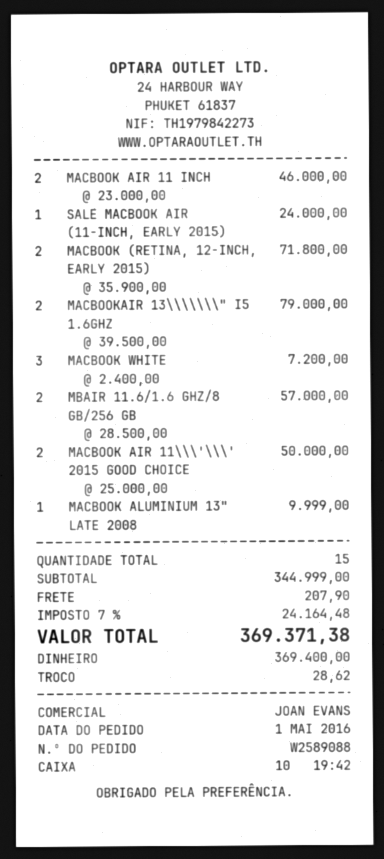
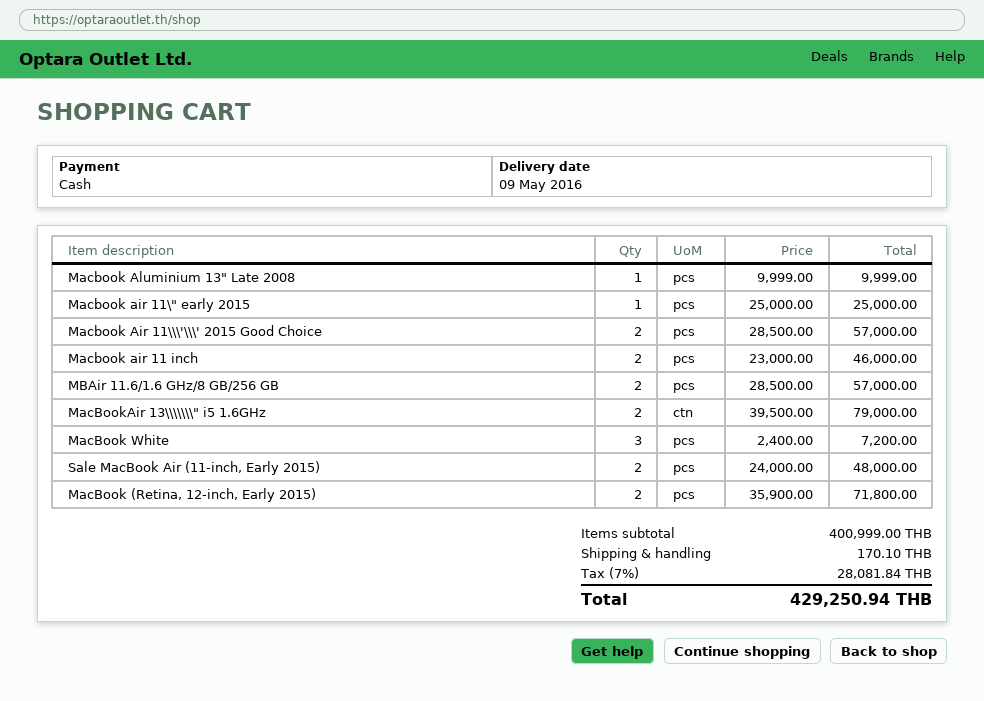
SALE MACBOOK AIR (11-INCH, EARLY 2015): 1 x 24000.00 = 24000.00 -> 2 x 24000.00 = 48000.00
MACBOOK AIR 11\\\'\\\' 2015 GOOD CHOICE: 2 x 25000.00 = 50000.00 -> 2 x 28500.00 = 57000.00
Macbook air 11\" early 2015: none -> 1 x 25000.00 = 25000.00
subtotal: 344999.00 -> 400999.00
shipping: 207.90 -> 170.10
tax: 7% = 24164.48 -> 7% = 28081.84
total: 369371.38 -> 429250.94

